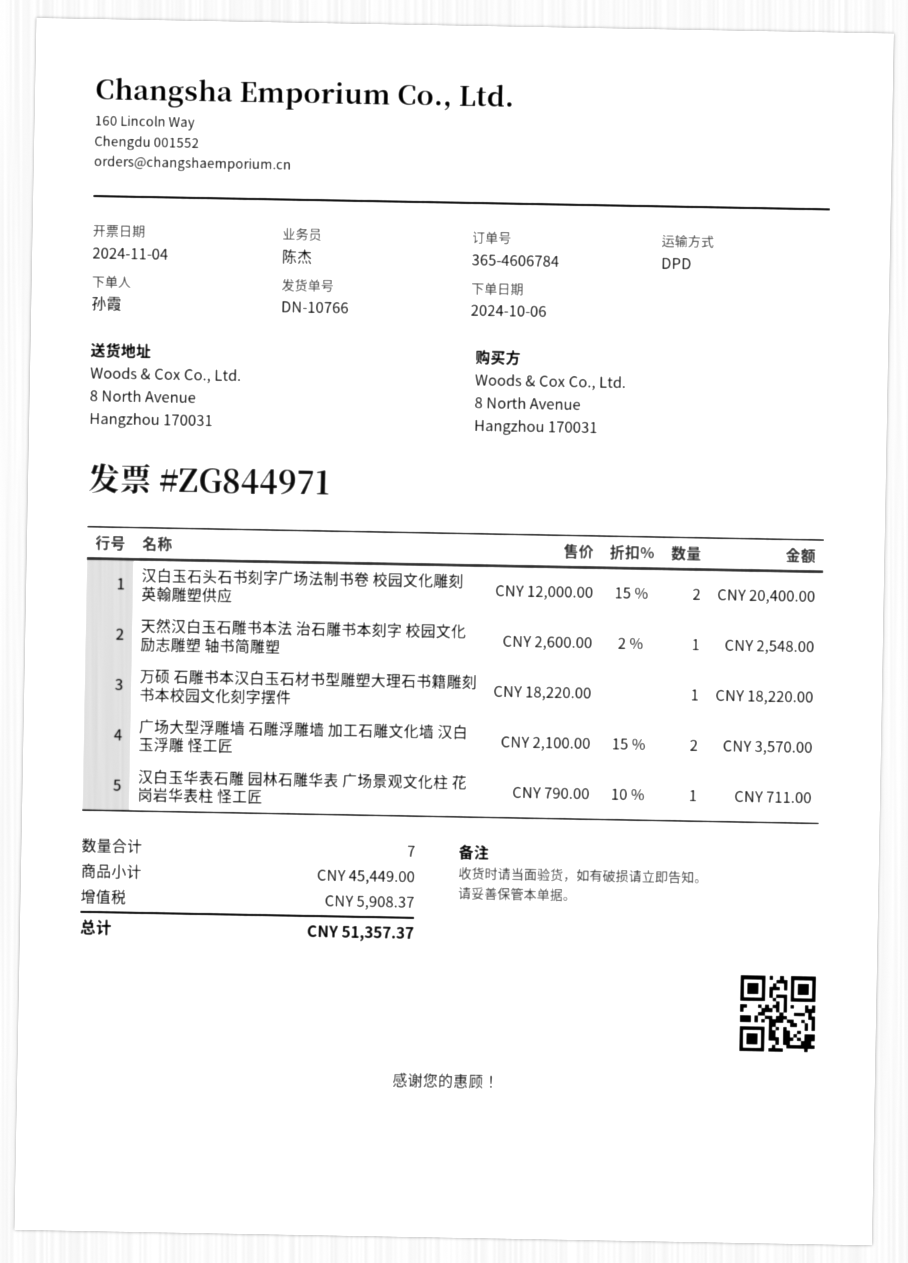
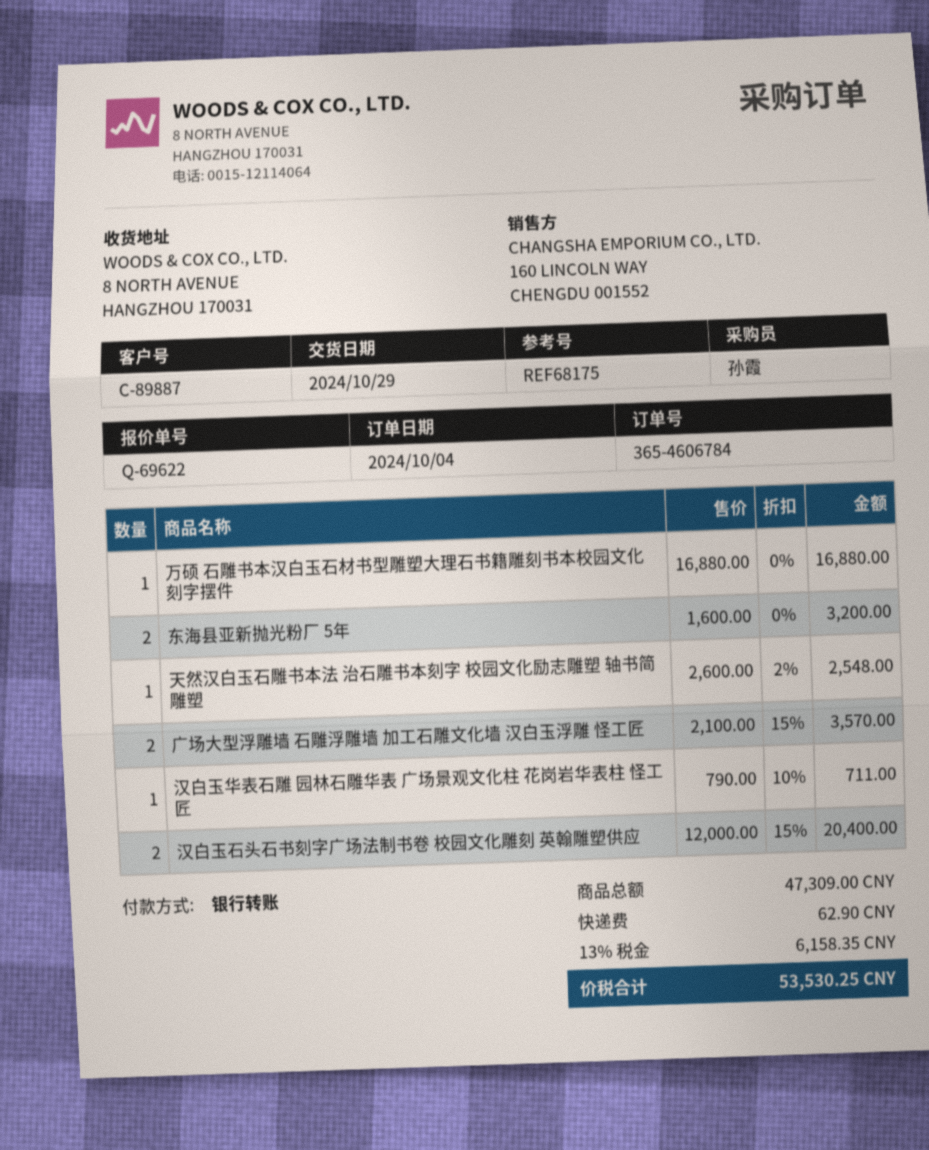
order date: 2024-10-06 -> 2024-10-04
万硕 石雕书本汉白玉石材书型雕塑大理石书籍雕刻书本校园文化刻字摆件: 1 x 18220.00 = 18220.00 -> 1 x 16880.00 = 16880.00
东海县亚新抛光粉厂 5年: none -> 2 x 1600.00 = 3200.00
subtotal: 45449.00 -> 47309.00
shipping: none -> 62.90
tax: 5908.37 -> 6158.35
total: 51357.37 -> 53530.25

